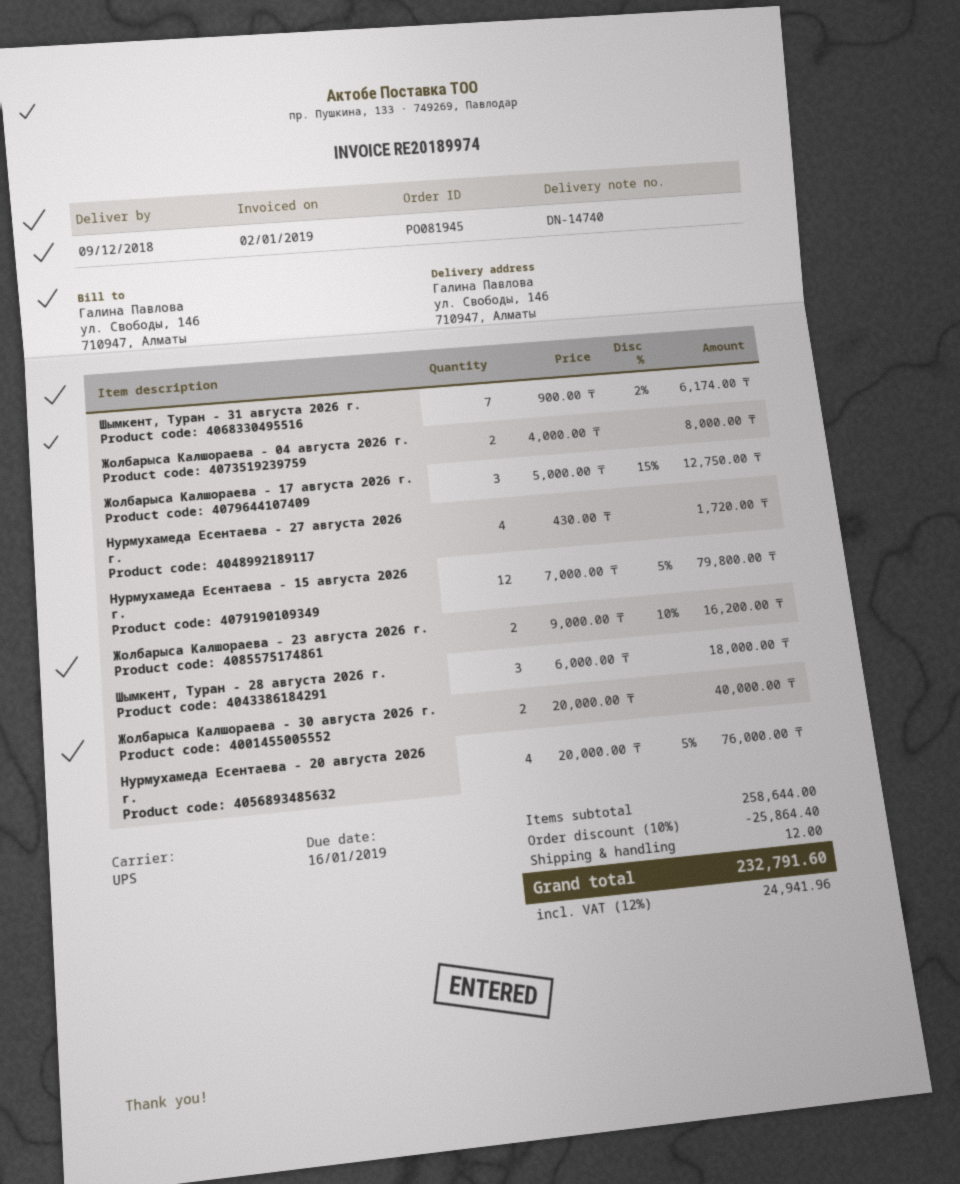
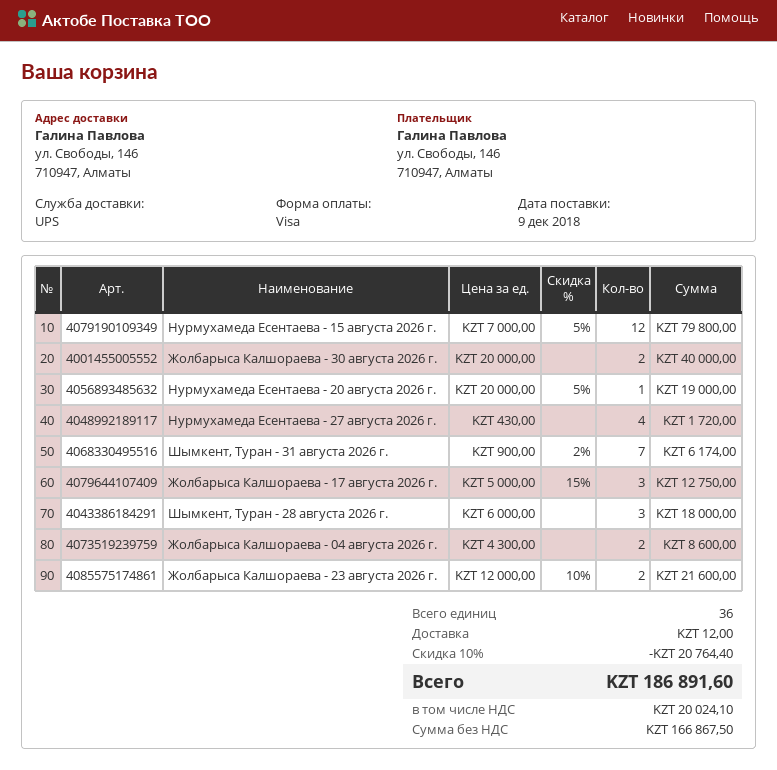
Жолбарыса Калшораева - 04 августа 2026 г.: 2 x 4000.00 = 8000.00 -> 2 x 4300.00 = 8600.00
Жолбарыса Калшораева - 23 августа 2026 г.: 2 x 9000.00 - 10% = 16200.00 -> 2 x 12000.00 - 10% = 21600.00
Нурмухамеда Есентаева - 20 августа 2026 г.: 4 x 20000.00 - 5% = 76000.00 -> 1 x 20000.00 - 5% = 19000.00
discount: 10% = 25864.40 -> 10% = 20764.40
tax: 24941.96 -> 20024.10
total: 232791.60 -> 186891.60

